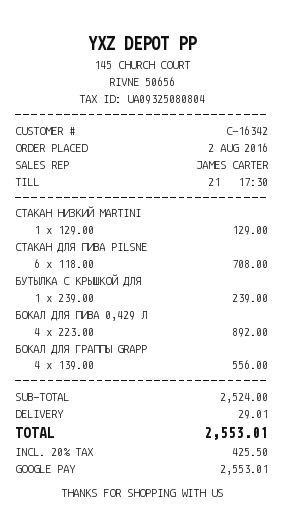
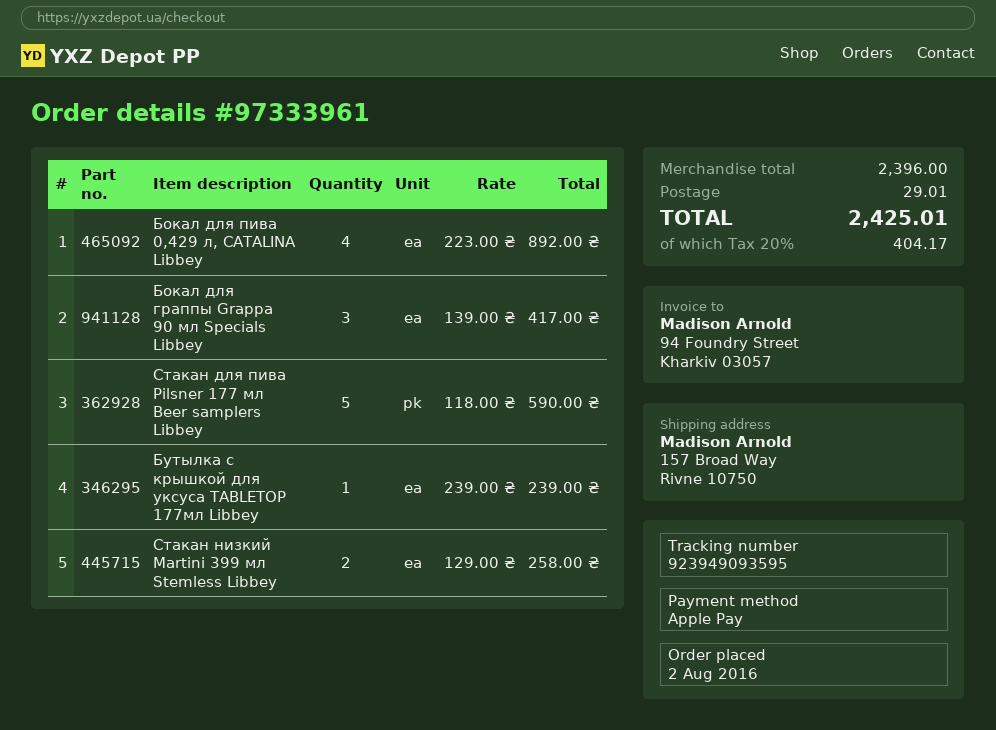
payment method: Google Pay -> Apple Pay
СТАКАН НИЗКИЙ MARTINI: 1 x 129.00 = 129.00 -> 2 x 129.00 = 258.00
СТАКАН ДЛЯ ПИВА PILSNE: 6 x 118.00 = 708.00 -> 5 x 118.00 = 590.00
БОКАЛ ДЛЯ ГРАППЫ GRAPP: 4 x 139.00 = 556.00 -> 3 x 139.00 = 417.00
subtotal: 2524.00 -> 2396.00
tax: 20% = 425.50 -> 20% = 404.17
total: 2553.01 -> 2425.01

